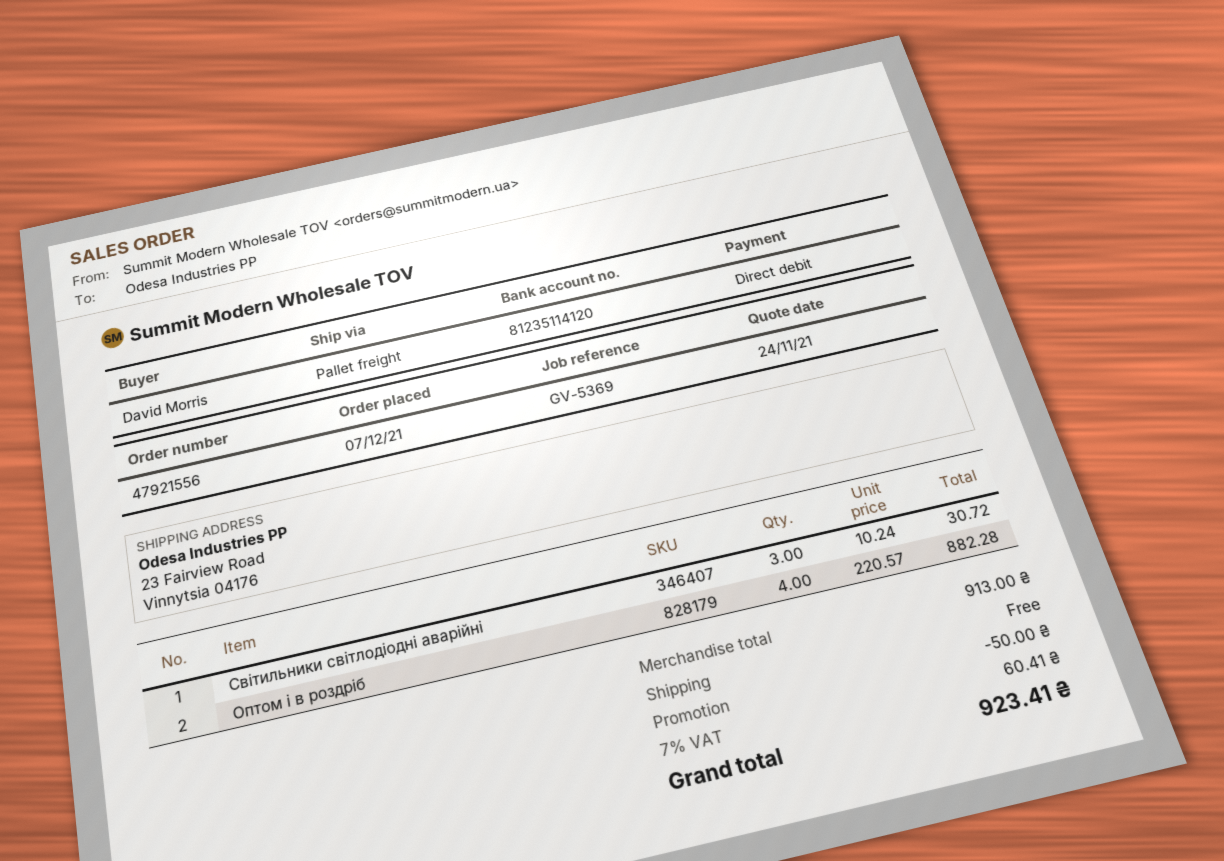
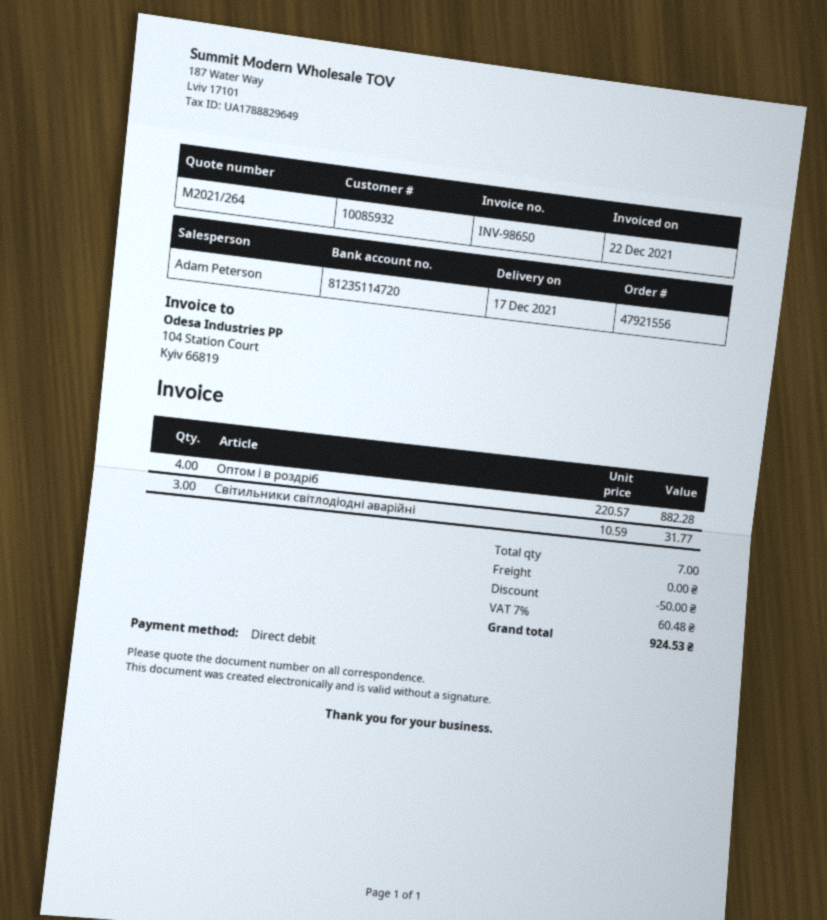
bank account: 81235114120 -> 81235114720
Світильники світлодіодні аварійні: 3 x 10.24 = 30.72 -> 3 x 10.59 = 31.77
tax: 7% = 60.41 -> 7% = 60.48
total: 923.41 -> 924.53

